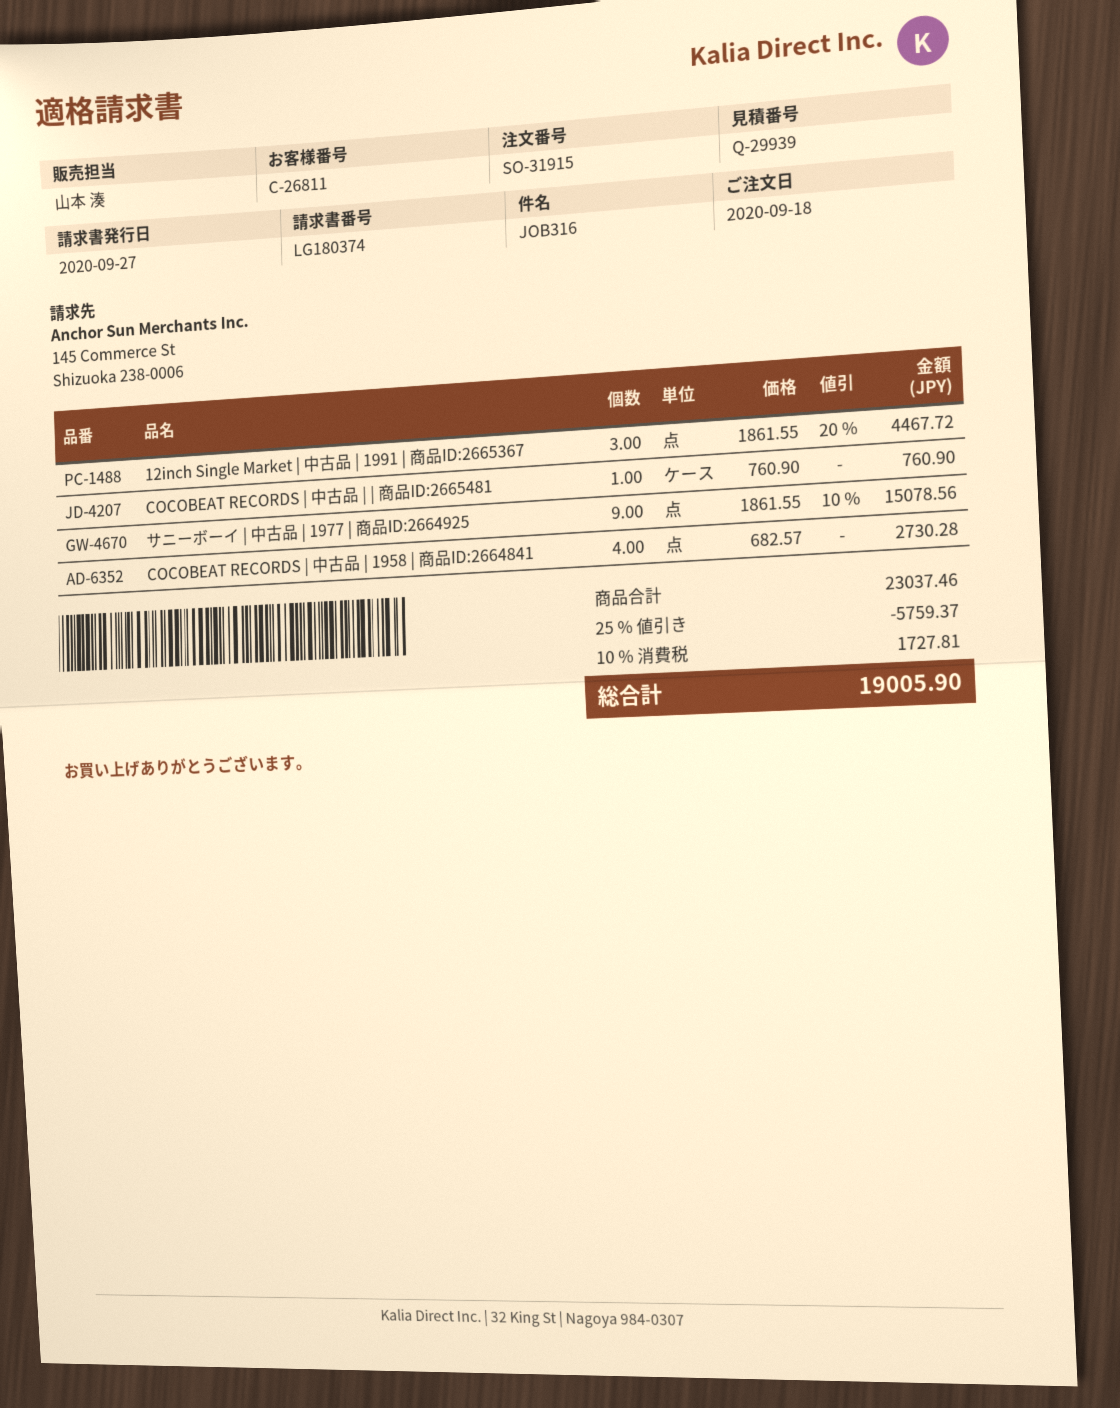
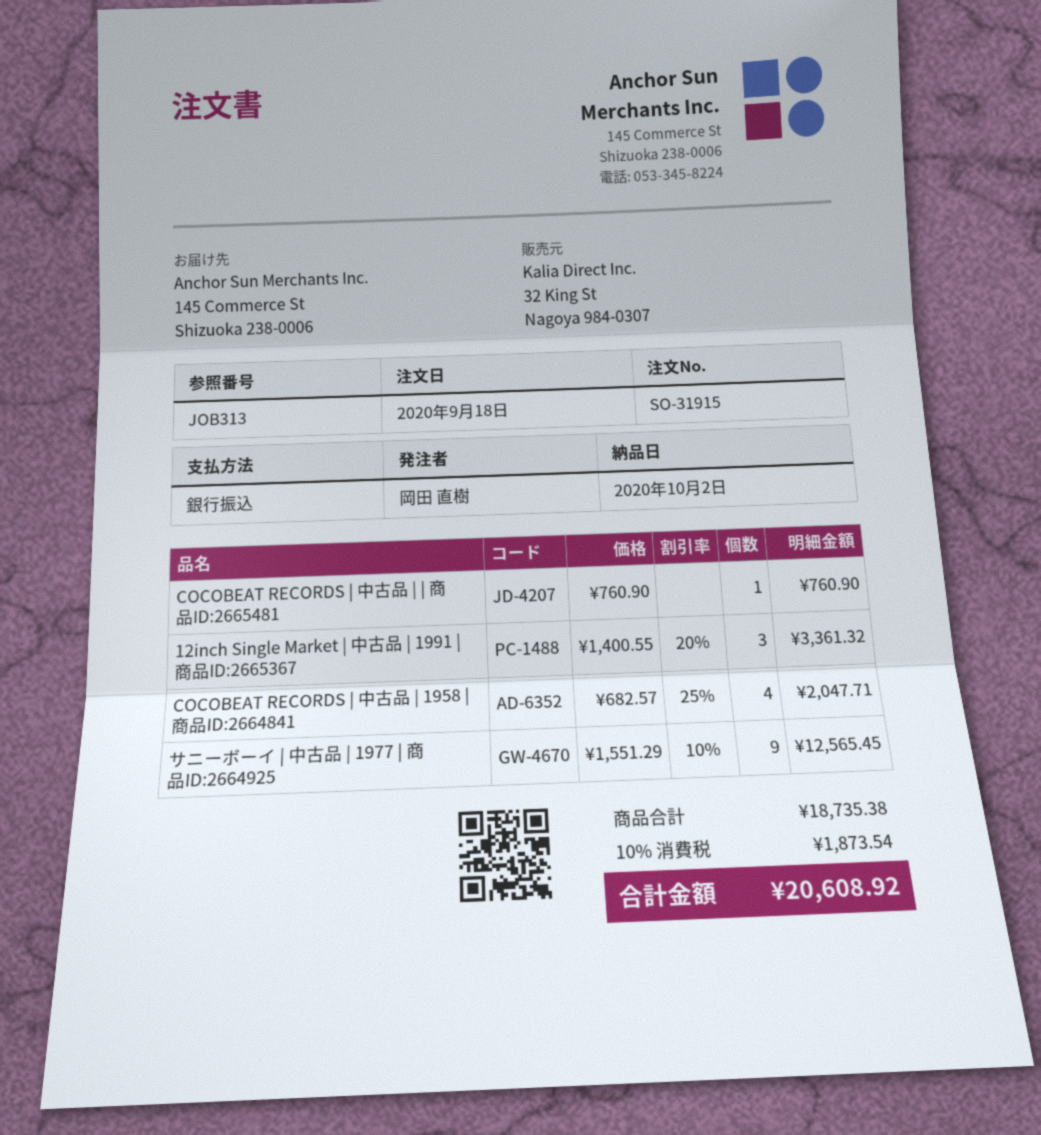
reference: JOB316 -> JOB313
12inch Single Market | 中古品 | 1991 | 商品ID:2665367: 3 x 1861.55 - 20% = 4467.72 -> 3 x 1400.55 - 20% = 3361.32
サニーボーイ | 中古品 | 1977 | 商品ID:2664925: 9 x 1861.55 - 10% = 15078.56 -> 9 x 1551.29 - 10% = 12565.45
COCOBEAT RECORDS | 中古品 | 1958 | 商品ID:2664841: 4 x 682.57 = 2730.28 -> 4 x 682.57 - 25% = 2047.71
subtotal: 23037.46 -> 18735.38
discount: 25% = 5759.37 -> none
tax: 10% = 1727.81 -> 10% = 1873.54
total: 19005.90 -> 20608.92

